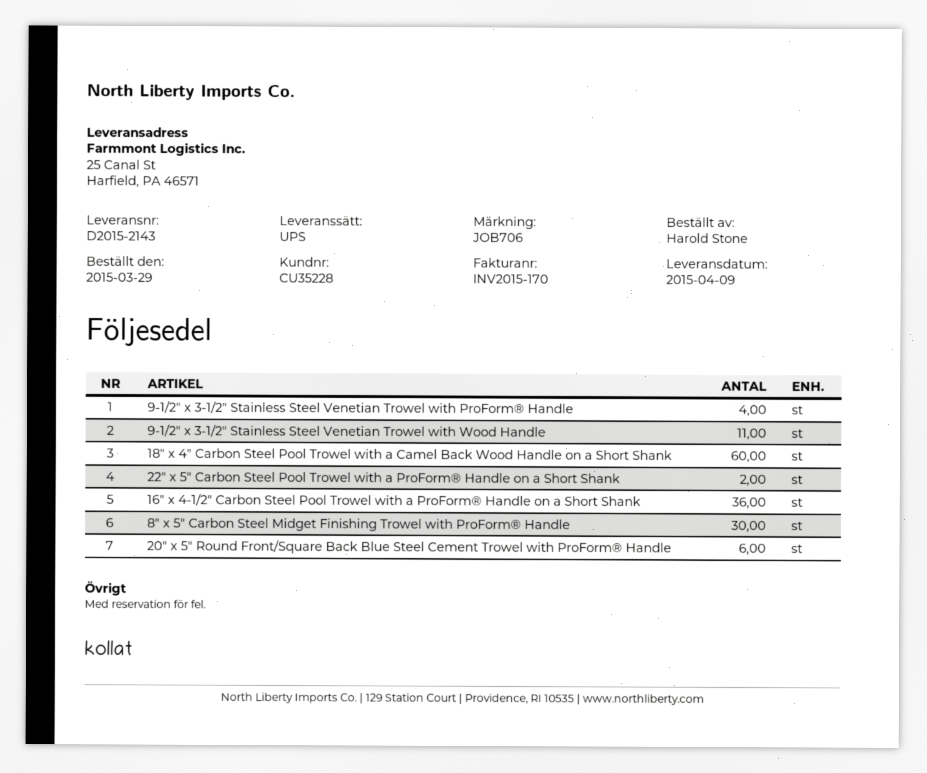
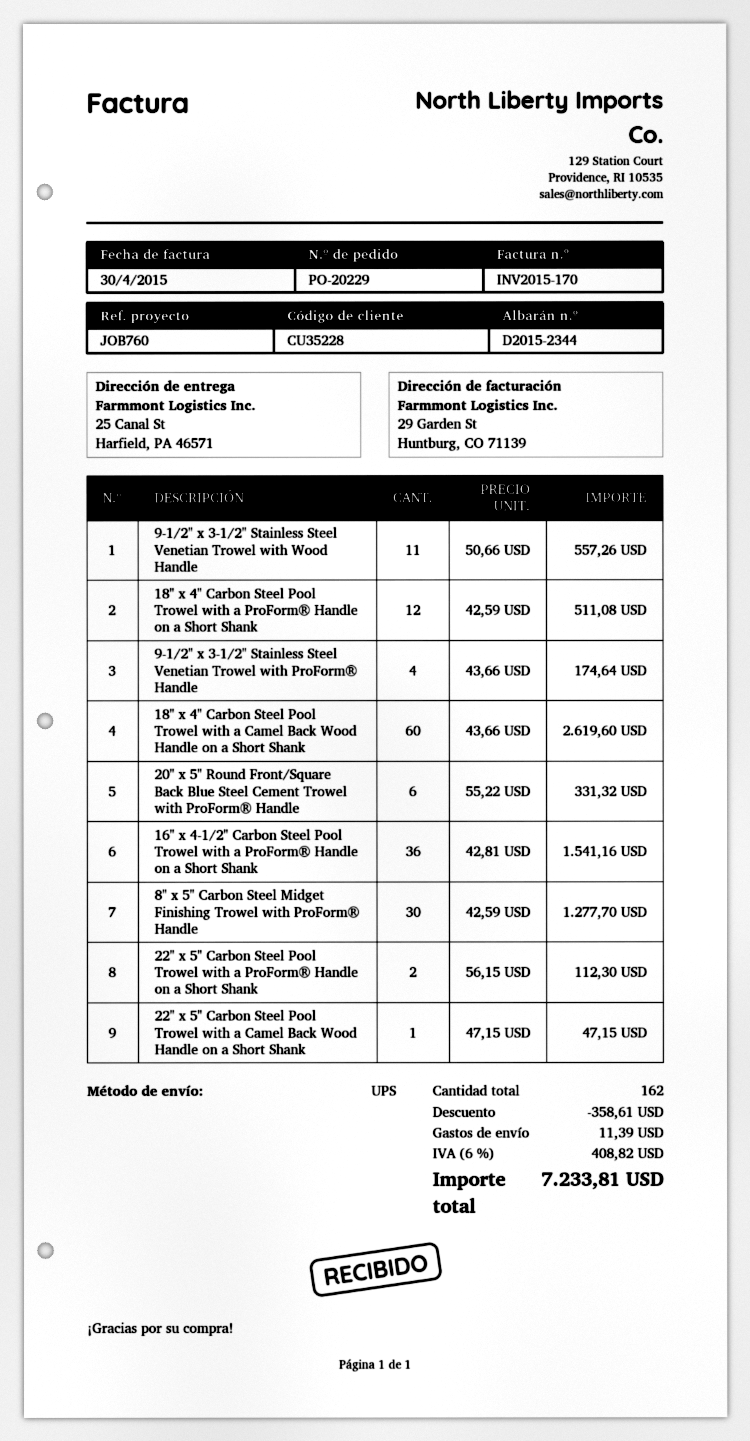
delivery note number: D2015-2143 -> D2015-2344
reference: JOB706 -> JOB760
18" x 4" Carbon Steel Pool Trowel with a ProForm® Handle on a Short Shank: none -> 12
22" x 5" Carbon Steel Pool Trowel with a Camel Back Wood Handle on a Short Shank: none -> 1

